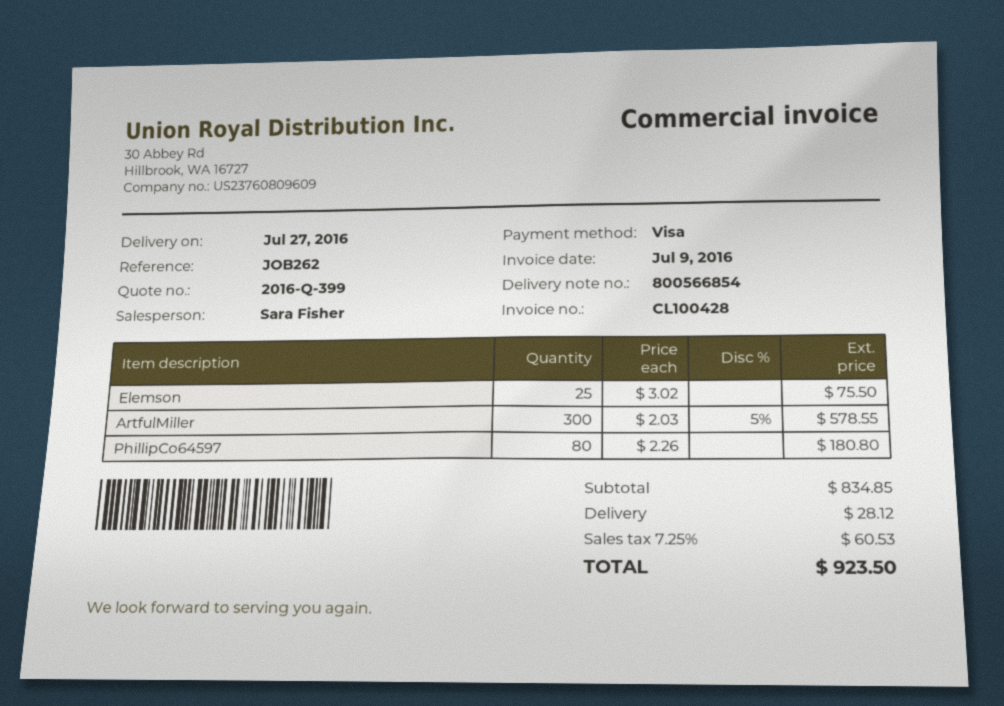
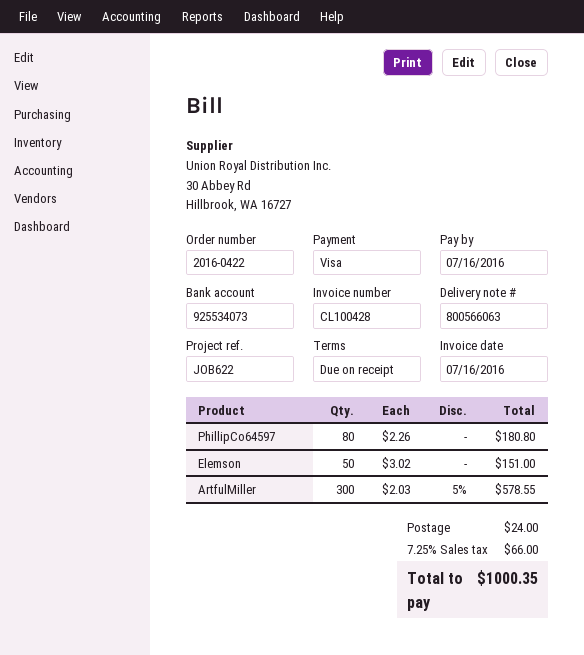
delivery note number: 800566854 -> 800566063
invoice date: 2016-07-09 -> 2016-07-16
reference: JOB262 -> JOB622
Elemson: 25 x 3.02 = 75.50 -> 50 x 3.02 = 151.00
shipping: 28.12 -> 24.00
tax: 7.25% = 60.53 -> 7.25% = 66.00
total: 923.50 -> 1000.35

